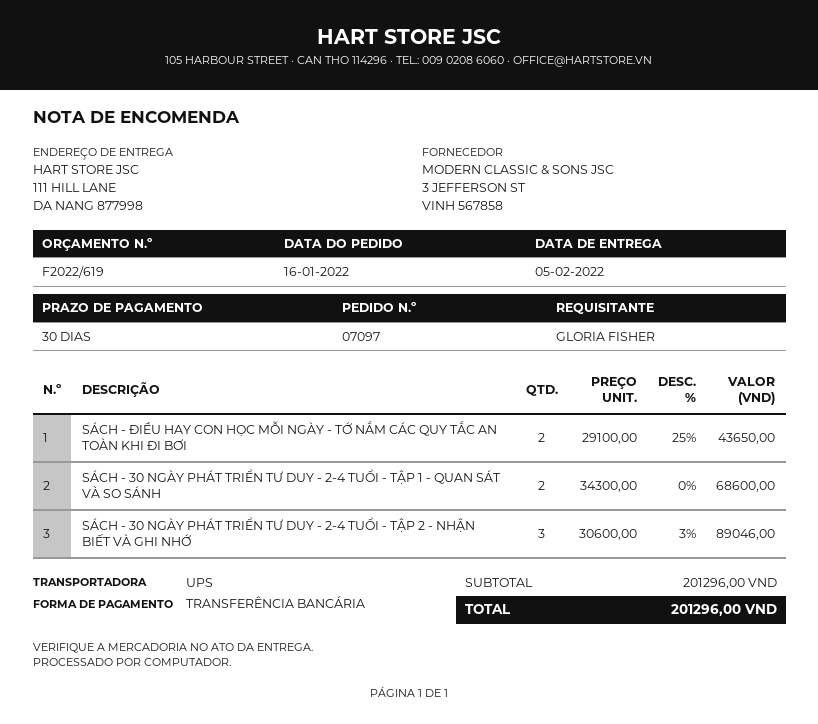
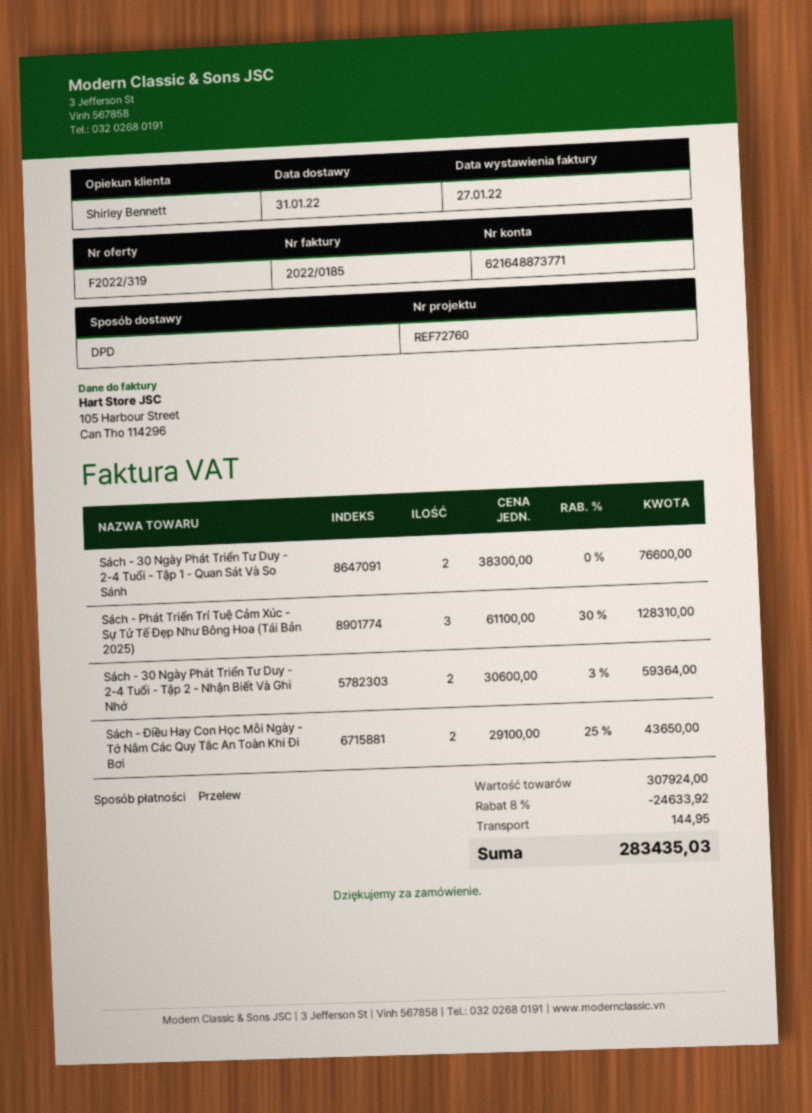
quote number: F2022/619 -> F2022/319
delivery date: 2022-02-05 -> 2022-01-31
shipping method: UPS -> DPD
SÁCH - 30 NGÀY PHÁT TRIỂN TƯ DUY - 2-4 TUỔI - TẬP 1 - QUAN SÁT VÀ SO SÁNH: 2 x 34300.00 = 68600.00 -> 2 x 38300.00 = 76600.00
SÁCH - 30 NGÀY PHÁT TRIỂN TƯ DUY - 2-4 TUỔI - TẬP 2 - NHẬN BIẾT VÀ GHI NHỚ: 3 x 30600.00 - 3% = 89046.00 -> 2 x 30600.00 - 3% = 59364.00
Sách - Phát Triển Trí Tuệ Cảm Xúc - Sự Tử Tế Đẹp Như Bông Hoa (Tái Bản 2025): none -> 3 x 61100.00 - 30% = 128310.00
subtotal: 201296.00 -> 307924.00
discount: none -> 8% = 24633.92
shipping: none -> 144.95
total: 201296.00 -> 283435.03

